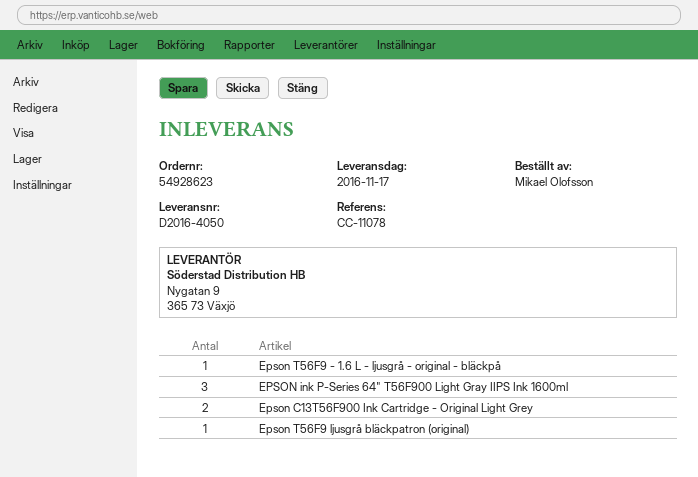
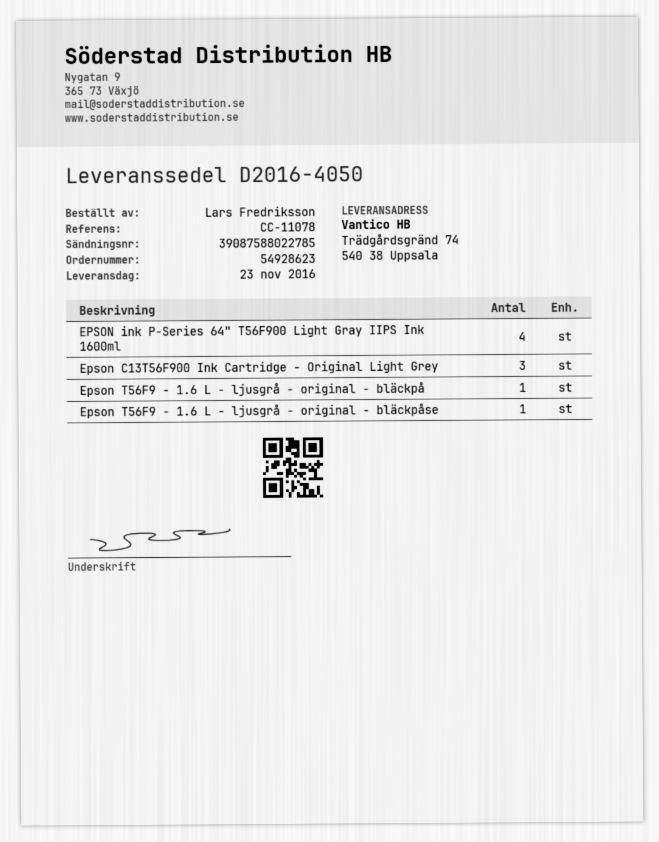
delivery date: 2016-11-17 -> 2016-11-23
ordered by: Mikael Olofsson -> Lars Fredriksson
EPSON ink P-Series 64" T56F900 Light Gray IIPS Ink 1600ml: 3 -> 4
Epson C13T56F900 Ink Cartridge - Original Light Grey: 2 -> 3
Epson T56F9 ljusgrå bläckpatron (original): 1 -> none
Epson T56F9 - 1.6 L - ljusgrå - original - bläckpåse: none -> 1

